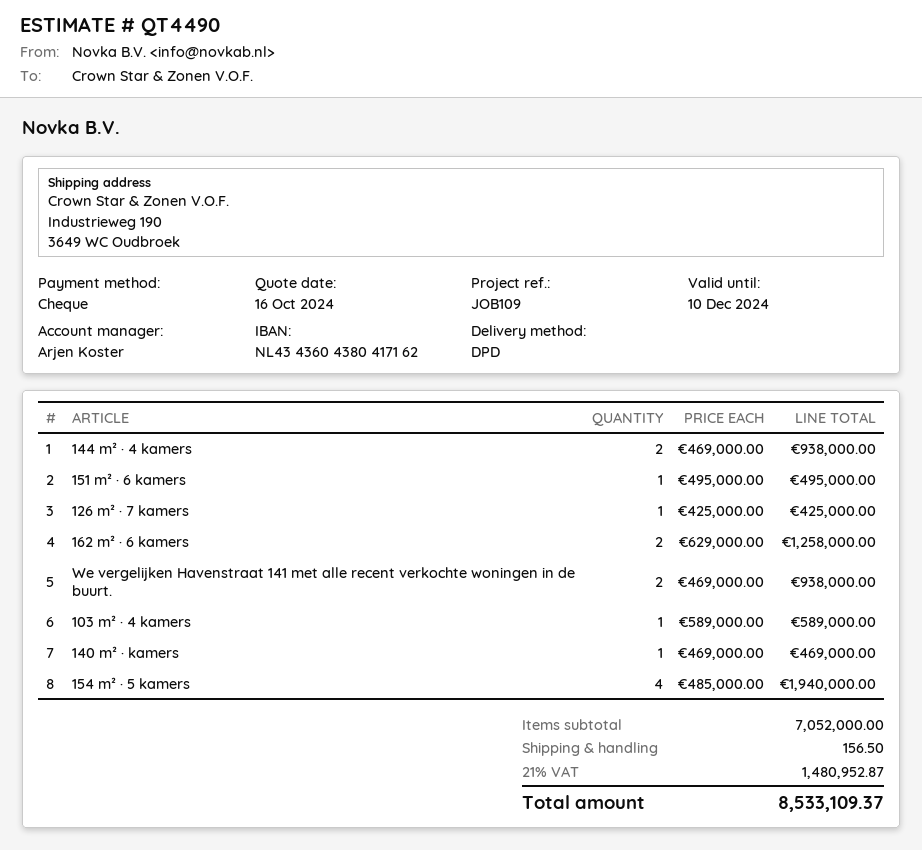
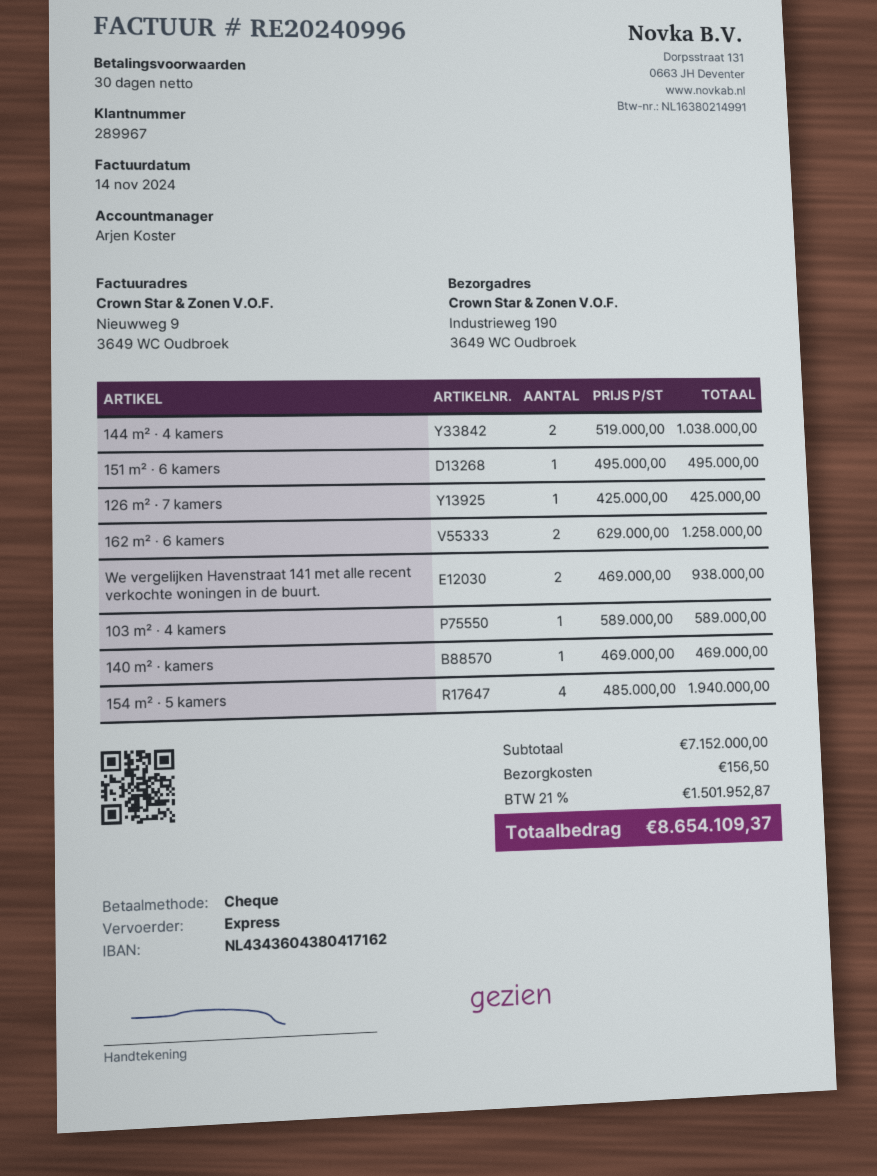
shipping method: DPD -> express
144 m² · 4 kamers: 2 x 469000.00 = 938000.00 -> 2 x 519000.00 = 1038000.00
subtotal: 7052000.00 -> 7152000.00
tax: 21% = 1480952.87 -> 21% = 1501952.87
total: 8533109.37 -> 8654109.37

